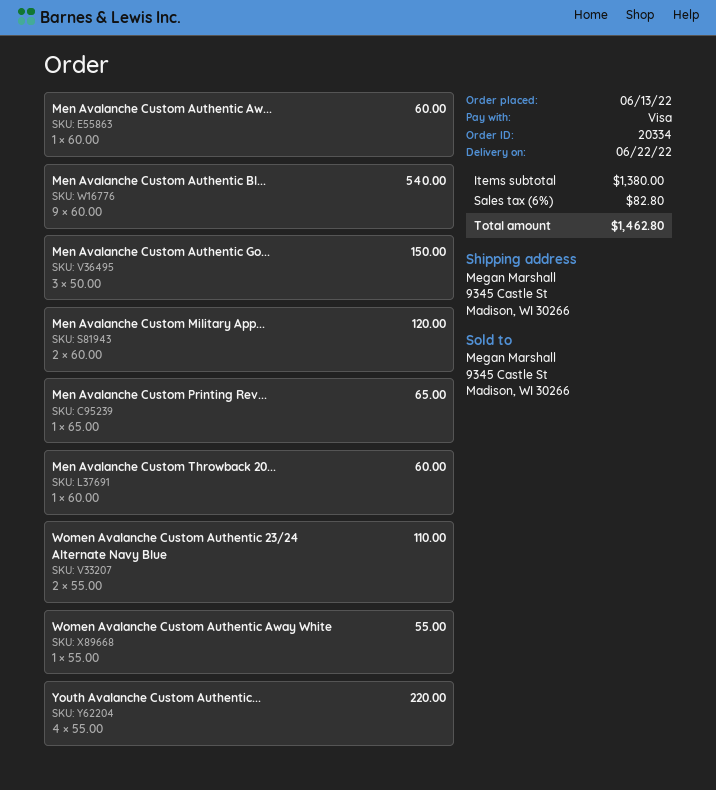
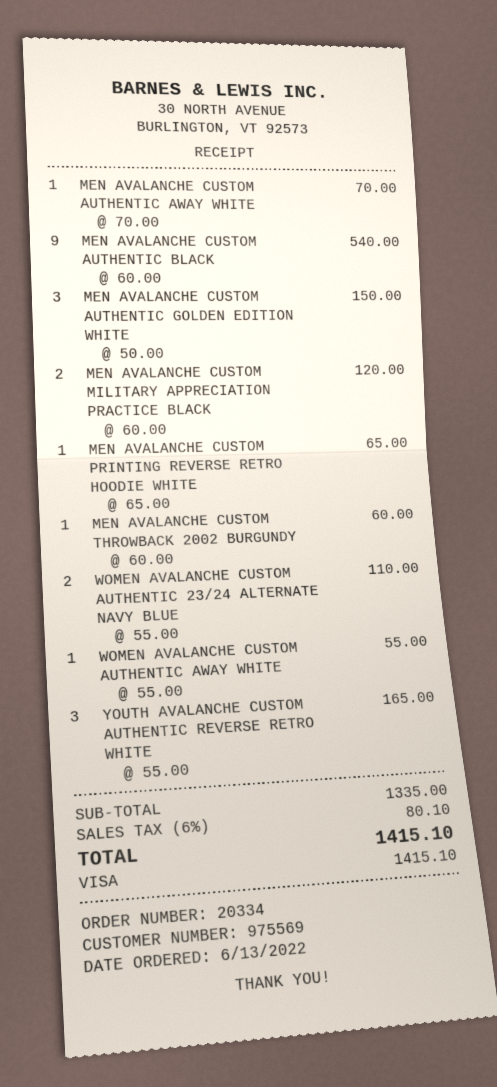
Men Avalanche Custom Authentic Aw...: 1 x 60.00 = 60.00 -> 1 x 70.00 = 70.00
Youth Avalanche Custom Authentic...: 4 x 55.00 = 220.00 -> 3 x 55.00 = 165.00
subtotal: 1380.00 -> 1335.00
tax: 6% = 82.80 -> 6% = 80.10
total: 1462.80 -> 1415.10

